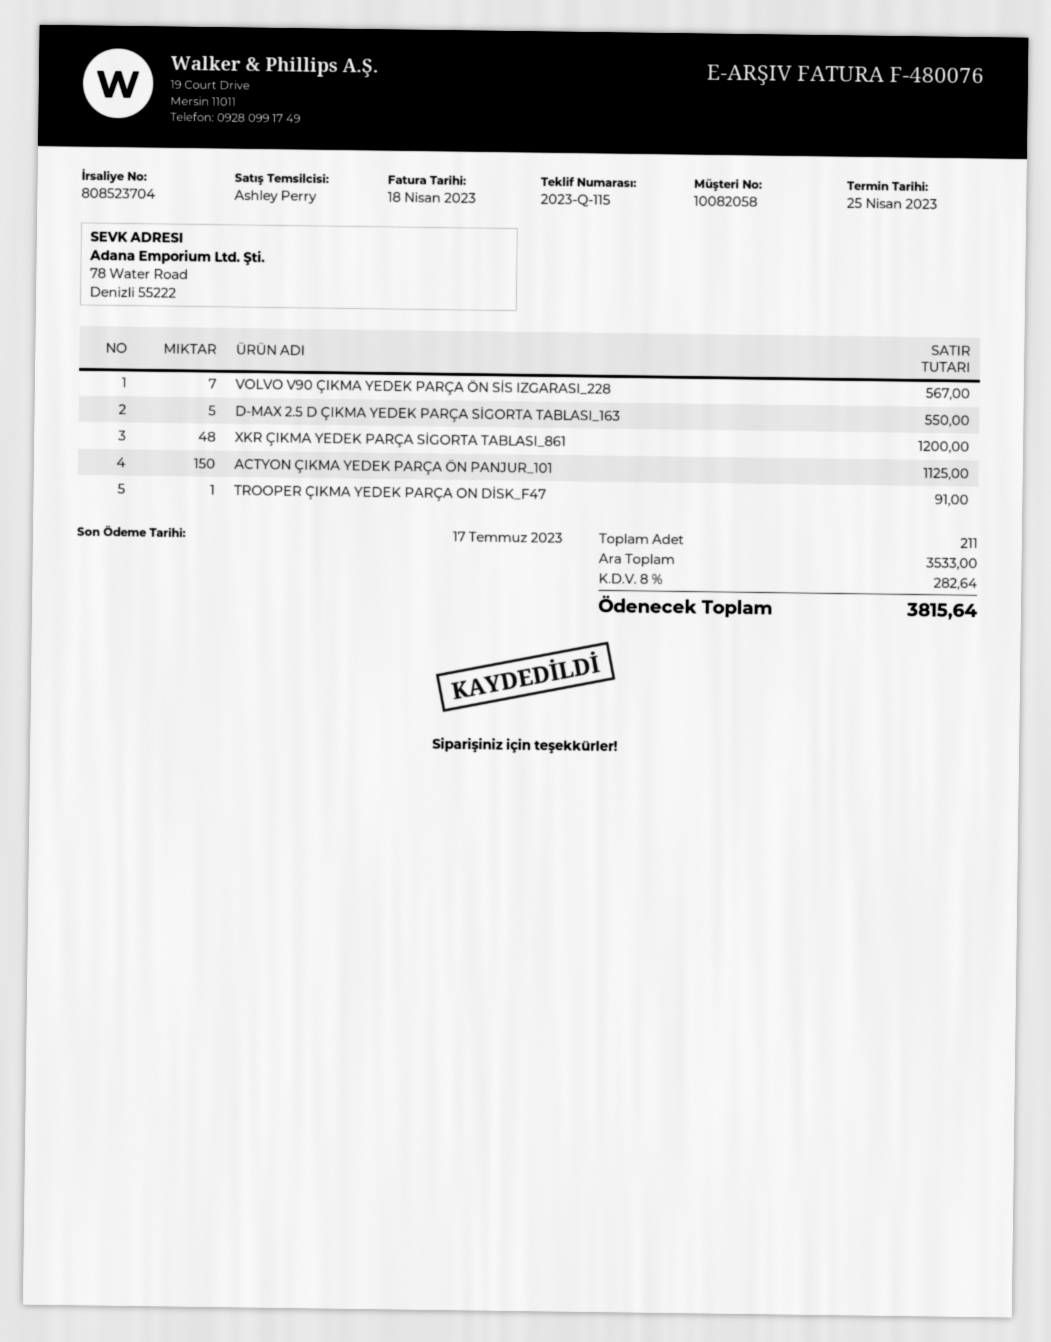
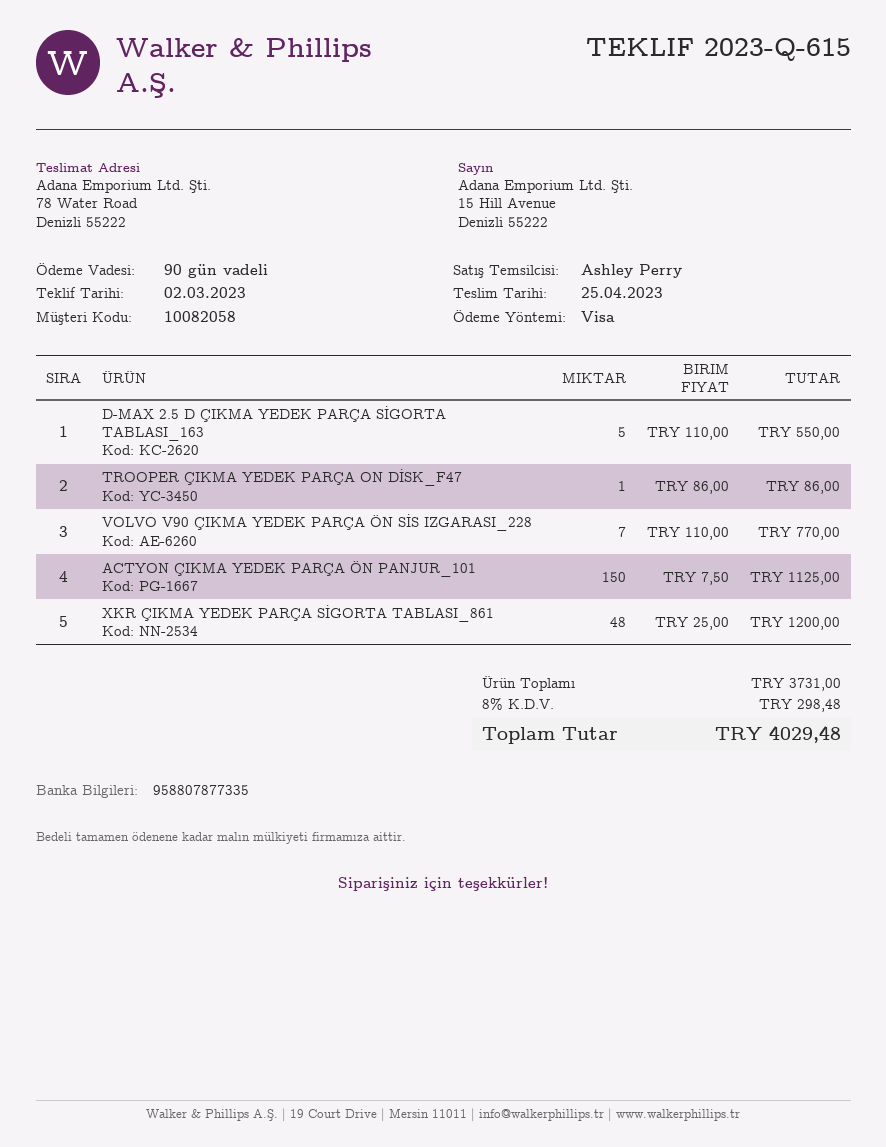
quote number: 2023-Q-115 -> 2023-Q-615
VOLVO V90 ÇIKMA YEDEK PARÇA ÖN SİS IZGARASI_228: 7 for 567.00 -> 7 for 770.00
TROOPER ÇIKMA YEDEK PARÇA ON DİSK_F47: 1 for 91.00 -> 1 for 86.00
subtotal: 3533.00 -> 3731.00
tax: 8% = 282.64 -> 8% = 298.48
total: 3815.64 -> 4029.48

